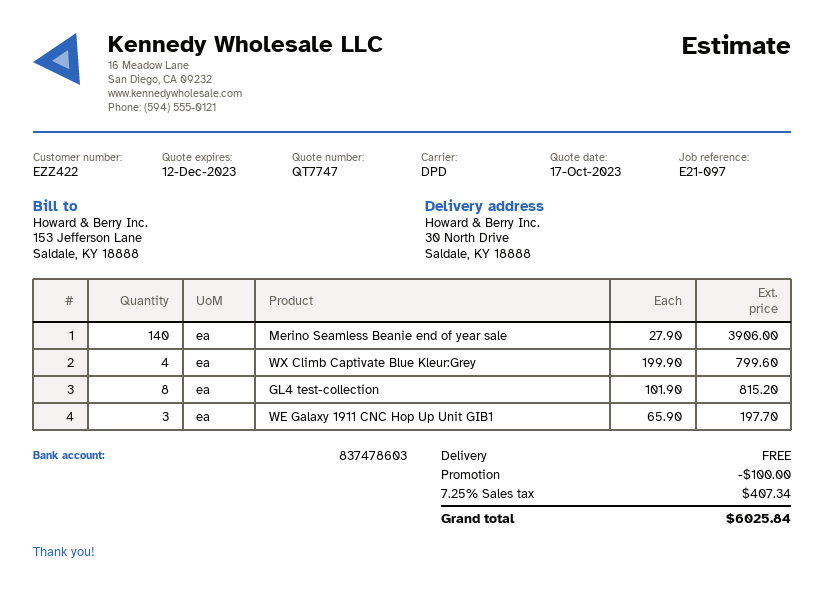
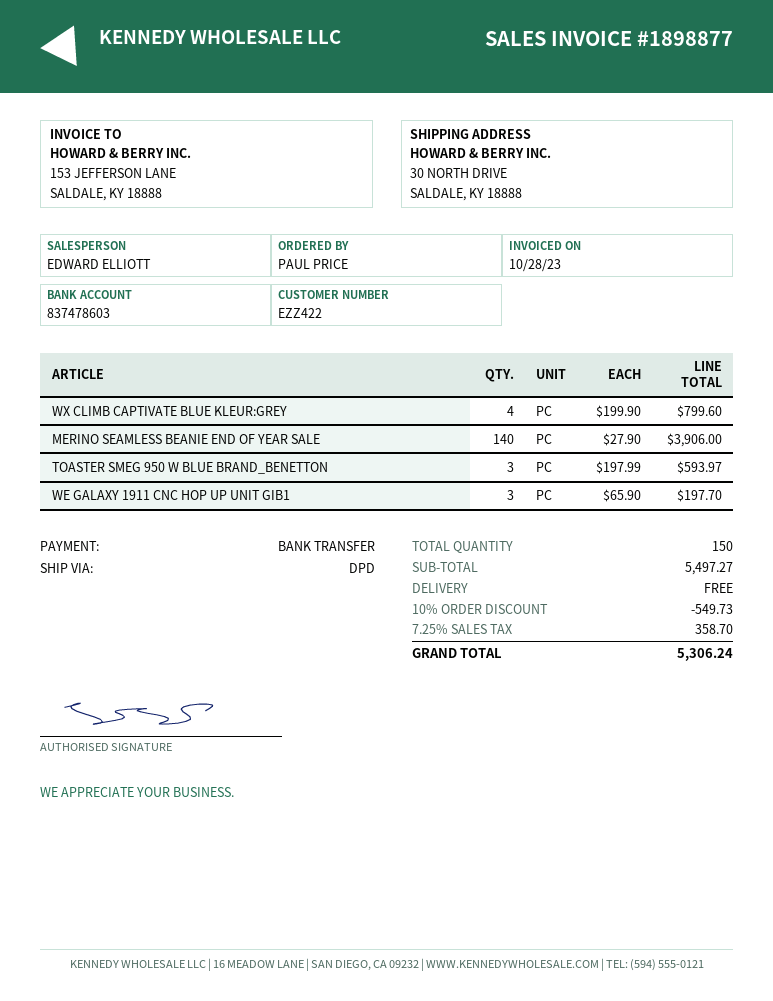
GL4 test-collection: 8 x 101.90 = 815.20 -> none
TOASTER SMEG 950 W BLUE BRAND_BENETTON: none -> 3 x 197.99 = 593.97
discount: 100.00 -> 549.73
tax: 7.25% = 407.34 -> 7.25% = 358.70
total: 6025.84 -> 5306.24

